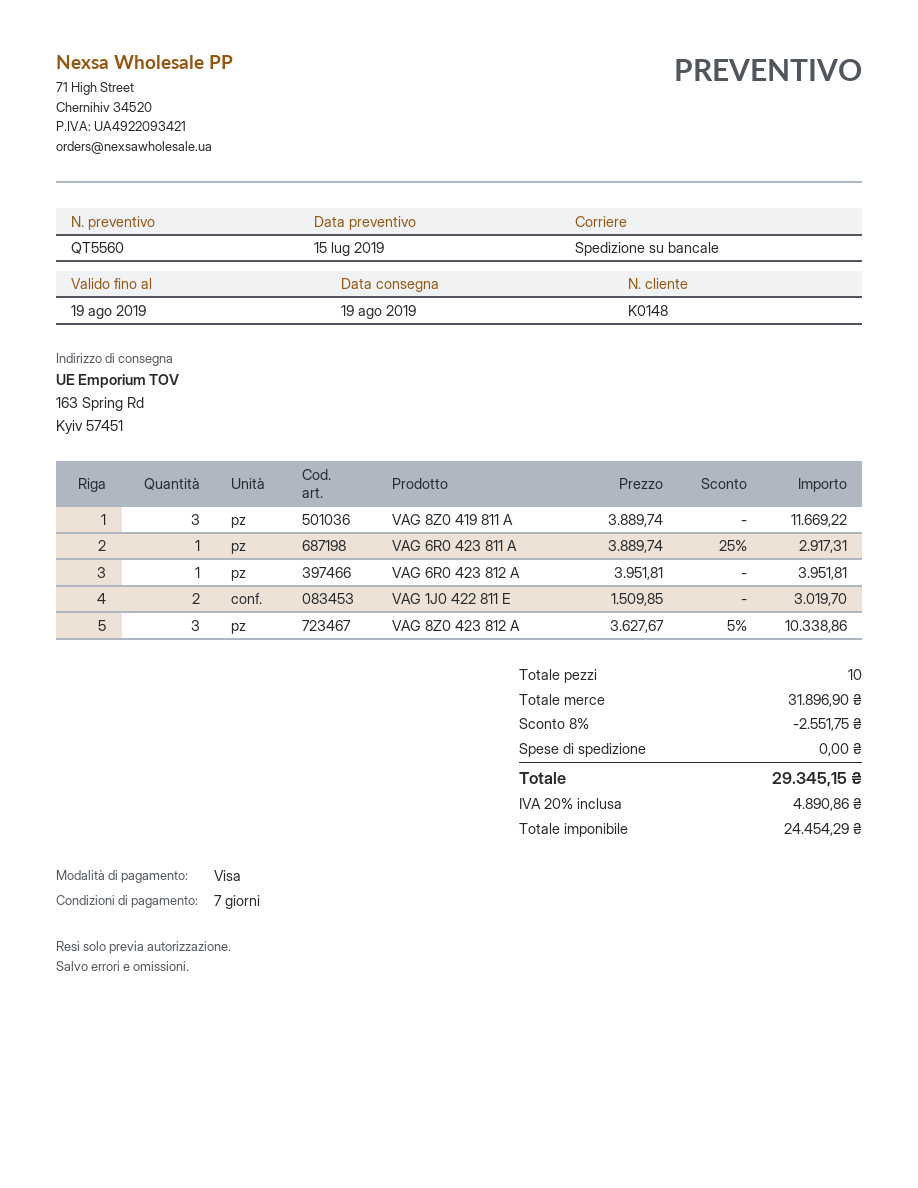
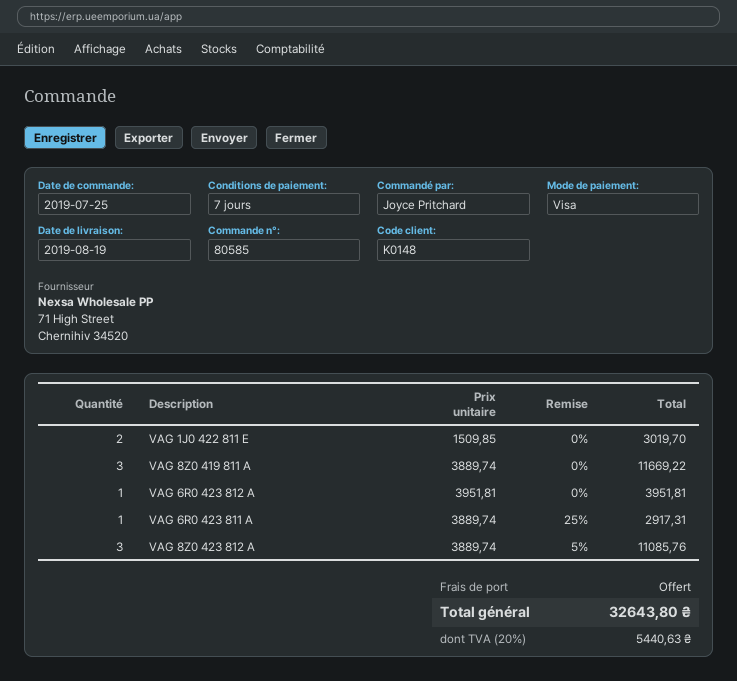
VAG 8Z0 423 812 A: 3 x 3627.67 - 5% = 10338.86 -> 3 x 3889.74 - 5% = 11085.76
discount: 8% = 2551.75 -> none
tax: 20% = 4890.86 -> 20% = 5440.63
total: 29345.15 -> 32643.80

